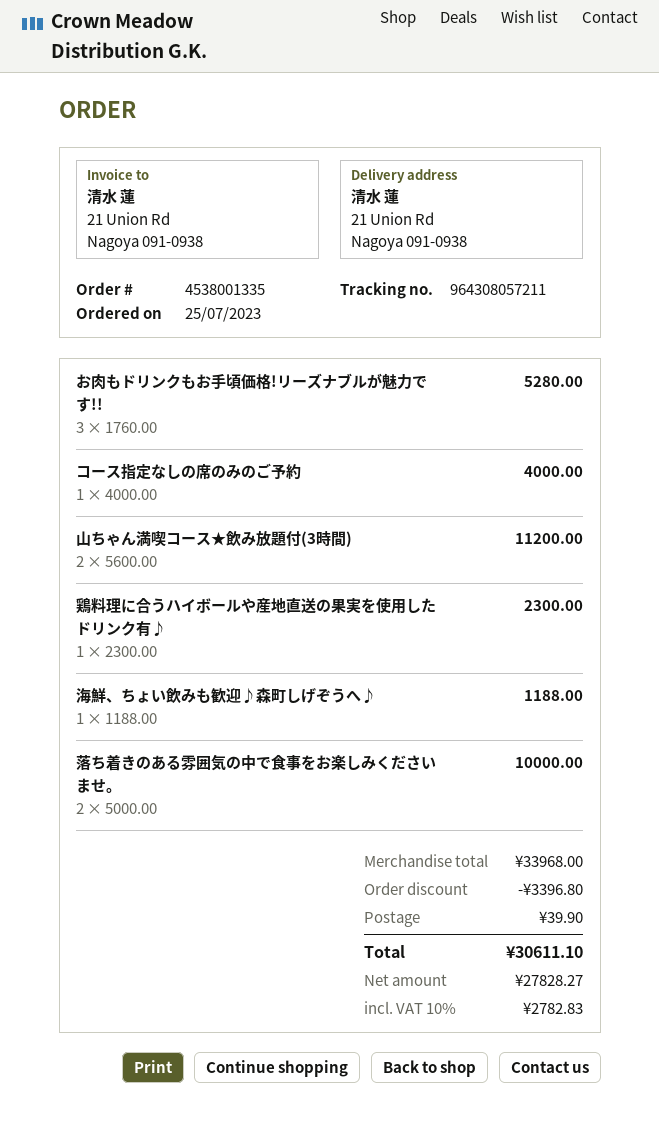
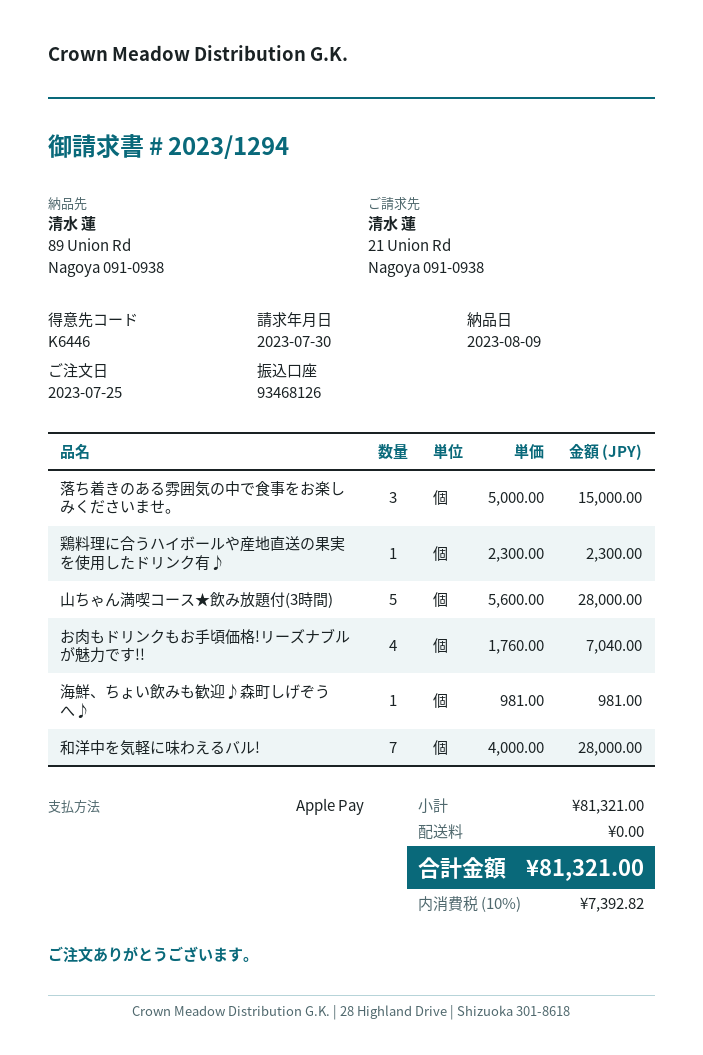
ship to: 21 Union Rd, Nagoya 091-0938 -> 89 Union Rd, Nagoya 091-0938
お肉もドリンクもお手頃価格!リーズナブルが魅力です!!: 3 x 1760.00 = 5280.00 -> 4 x 1760.00 = 7040.00
コース指定なしの席のみのご予約: 1 x 4000.00 = 4000.00 -> none
山ちゃん満喫コース★飲み放題付(3時間): 2 x 5600.00 = 11200.00 -> 5 x 5600.00 = 28000.00
海鮮、ちょい飲みも歓迎♪森町しげぞうへ♪: 1 x 1188.00 = 1188.00 -> 1 x 981.00 = 981.00
落ち着きのある雰囲気の中で食事をお楽しみくださいませ。: 2 x 5000.00 = 10000.00 -> 3 x 5000.00 = 15000.00
和洋中を気軽に味わえるバル!: none -> 7 x 4000.00 = 28000.00
subtotal: 33968.00 -> 81321.00
discount: 3396.80 -> none
shipping: 39.90 -> 0.00
tax: 10% = 2782.83 -> 10% = 7392.82
total: 30611.10 -> 81321.00

